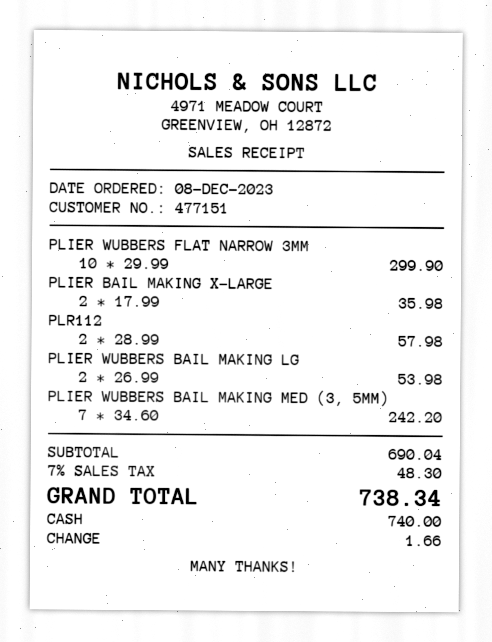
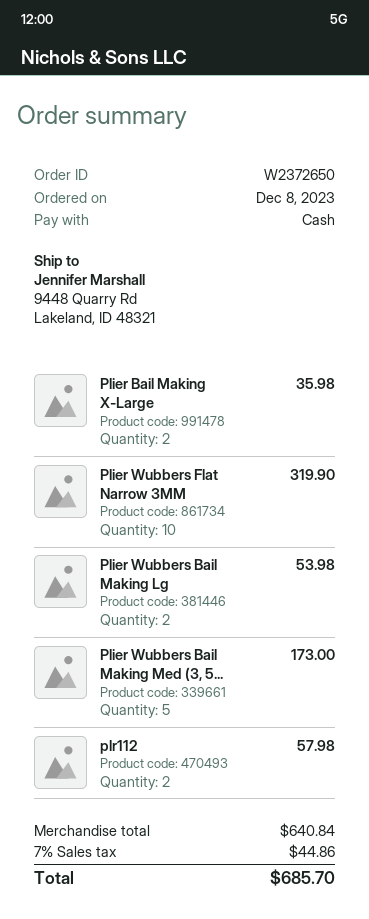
PLIER WUBBERS FLAT NARROW 3MM: 10 for 299.90 -> 10 for 319.90
PLIER WUBBERS BAIL MAKING MED (3, 5MM): 7 for 242.20 -> 5 for 173.00
subtotal: 690.04 -> 640.84
tax: 7% = 48.30 -> 7% = 44.86
total: 738.34 -> 685.70

